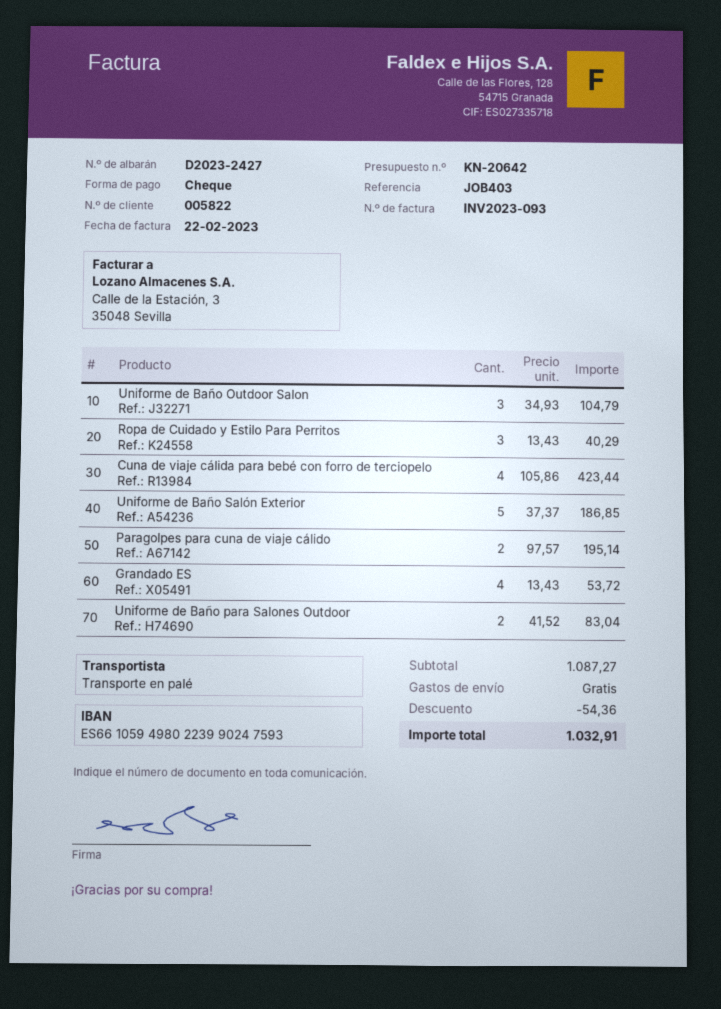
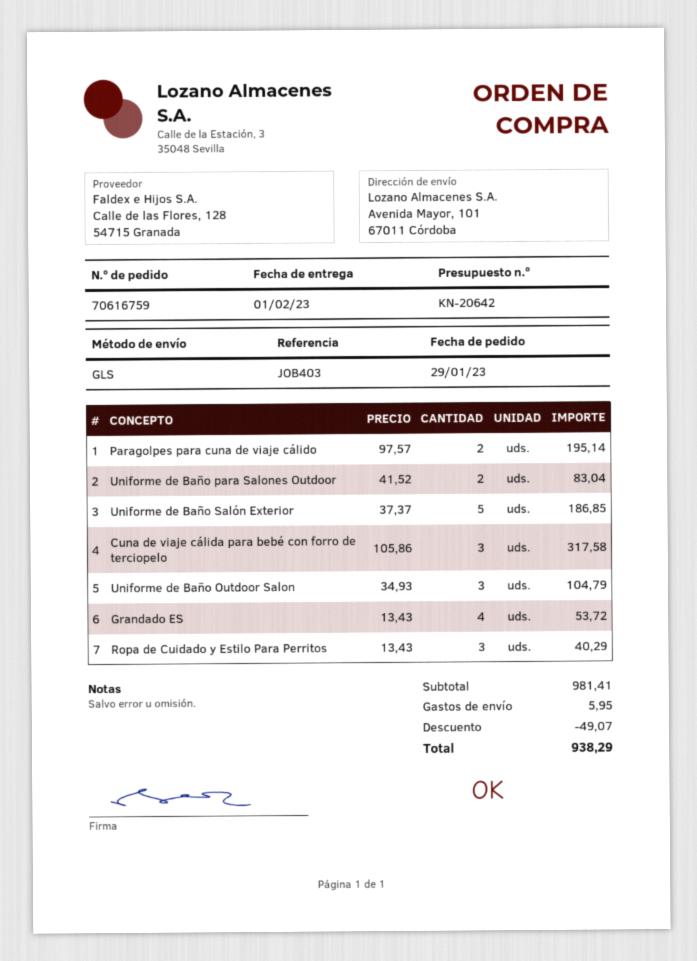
shipping method: pallet freight -> GLS
Cuna de viaje cálida para bebé con forro de terciopelo: 4 x 105.86 = 423.44 -> 3 x 105.86 = 317.58
subtotal: 1087.27 -> 981.41
discount: 54.36 -> 49.07
shipping: 0.00 -> 5.95
total: 1032.91 -> 938.29

